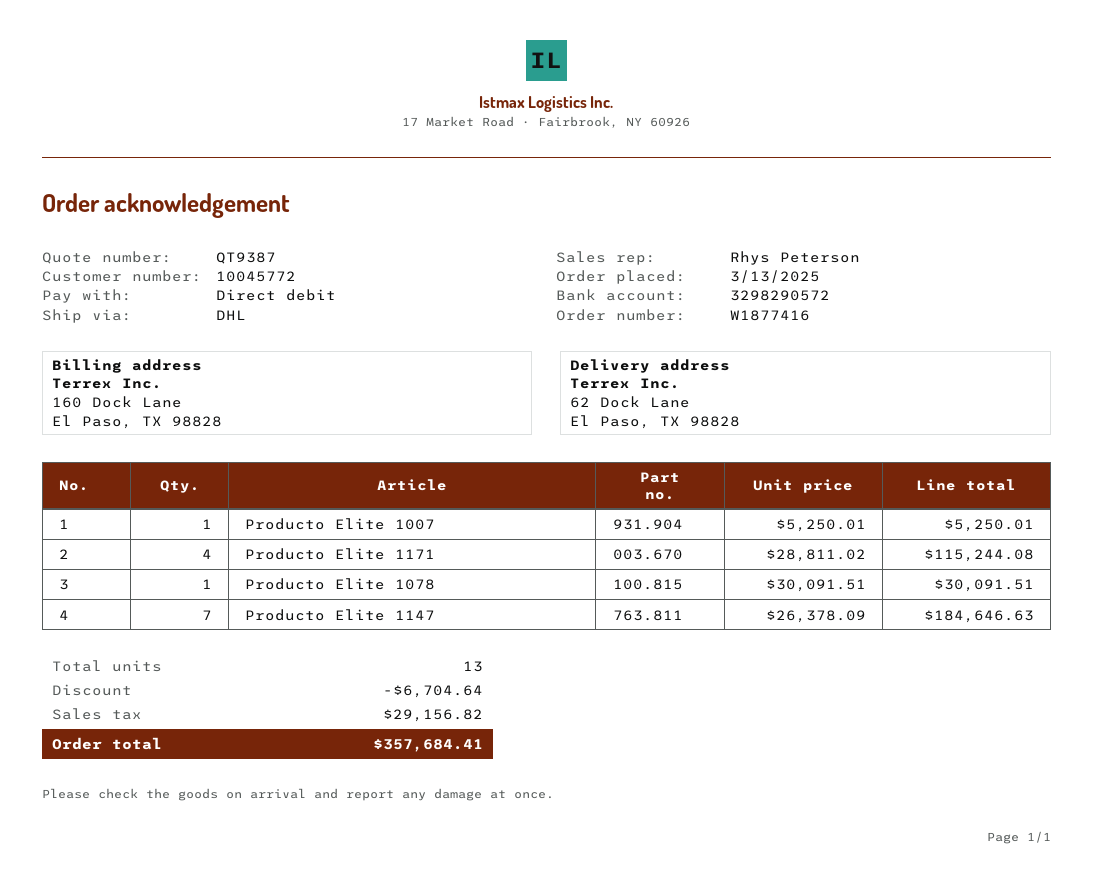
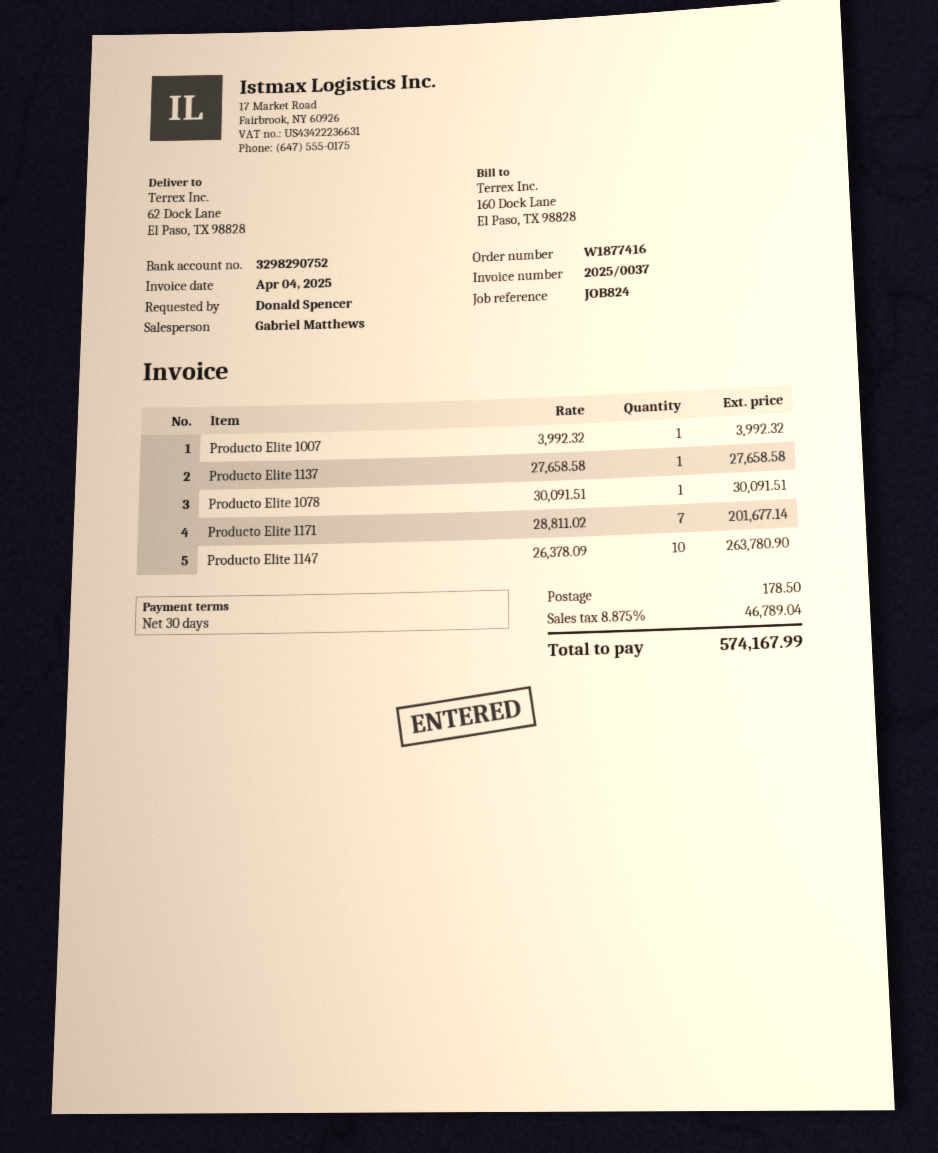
sales rep: Rhys Peterson -> Gabriel Matthews
bank account: 3298290572 -> 3298290752
Producto Elite 1007: 1 x 5250.01 = 5250.01 -> 1 x 3992.32 = 3992.32
Producto Elite 1171: 4 x 28811.02 = 115244.08 -> 7 x 28811.02 = 201677.14
Producto Elite 1147: 7 x 26378.09 = 184646.63 -> 10 x 26378.09 = 263780.90
Producto Elite 1137: none -> 1 x 27658.58 = 27658.58
discount: 6704.64 -> none
shipping: none -> 178.50
tax: 29156.82 -> 46789.04
total: 357684.41 -> 574167.99

